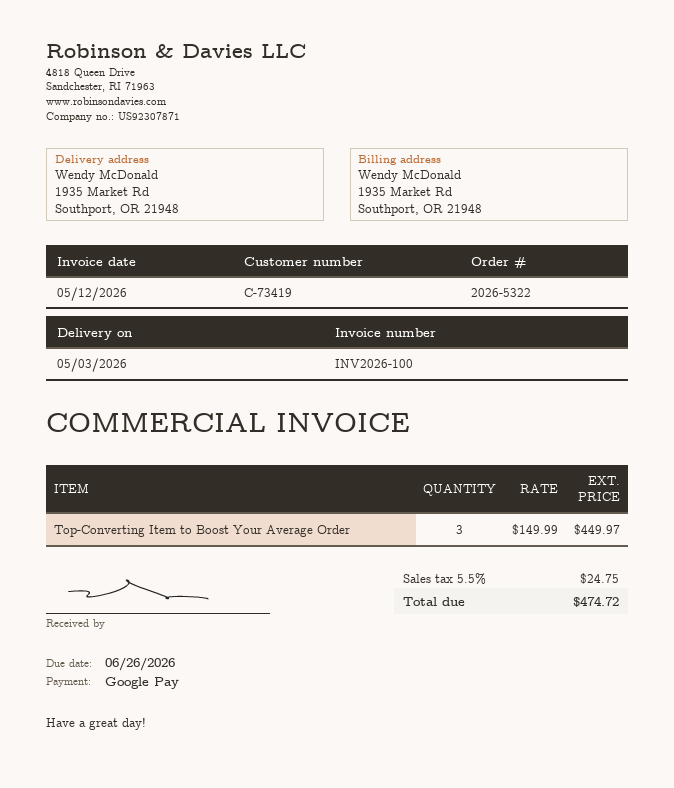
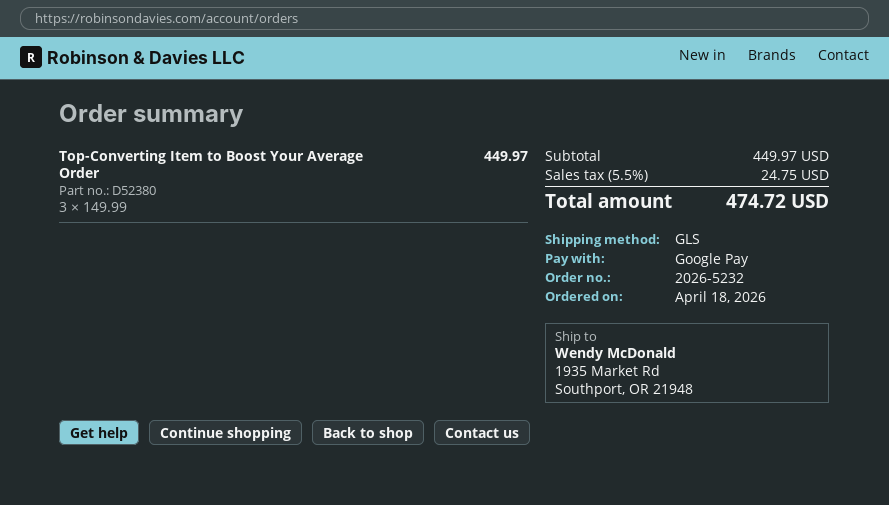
order number: 2026-5322 -> 2026-5232

